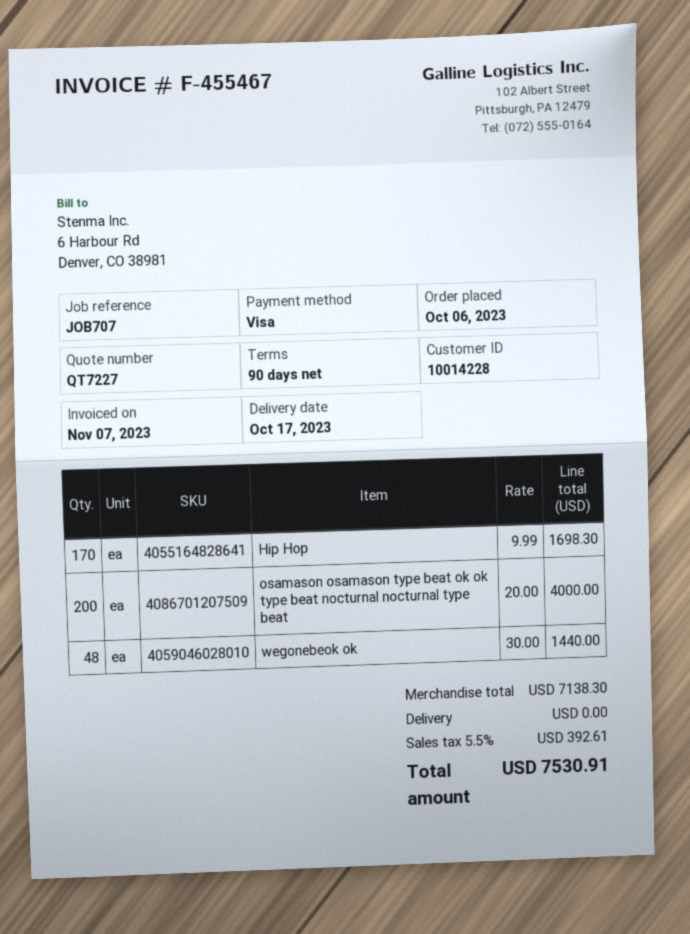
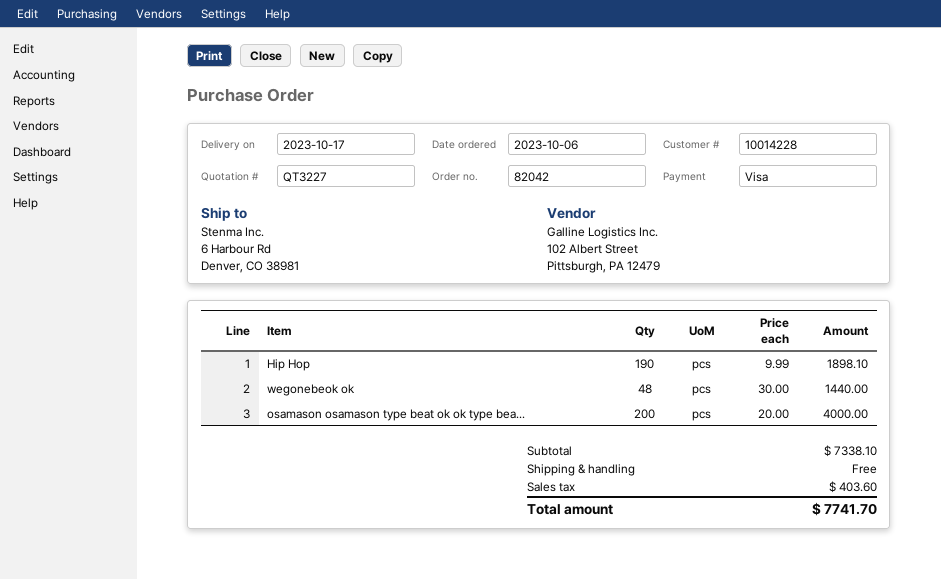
quote number: QT7227 -> QT3227
Hip Hop: 170 x 9.99 = 1698.30 -> 190 x 9.99 = 1898.10
subtotal: 7138.30 -> 7338.10
tax: 392.61 -> 403.60
total: 7530.91 -> 7741.70

